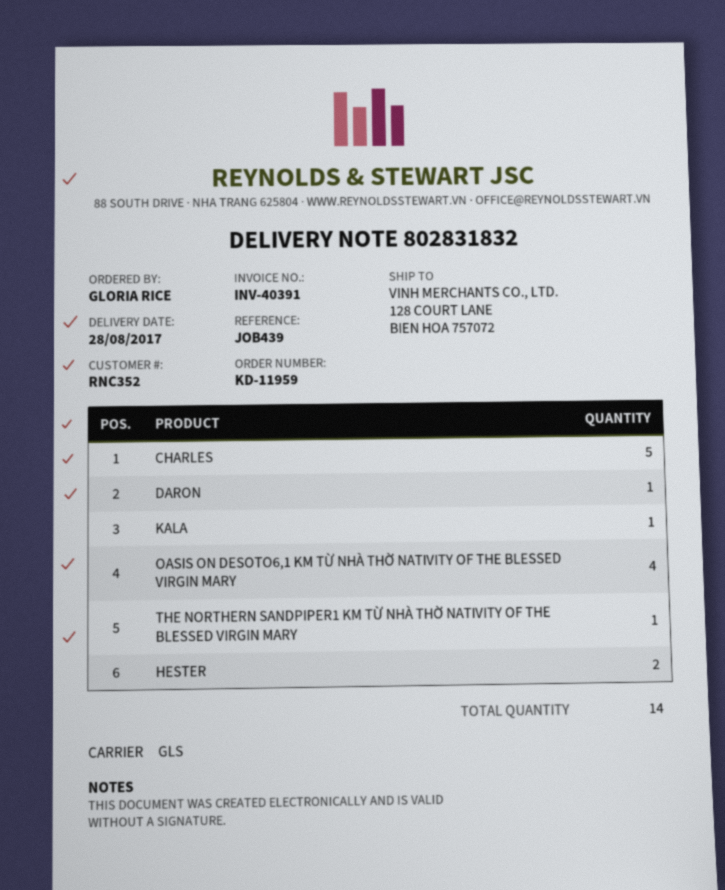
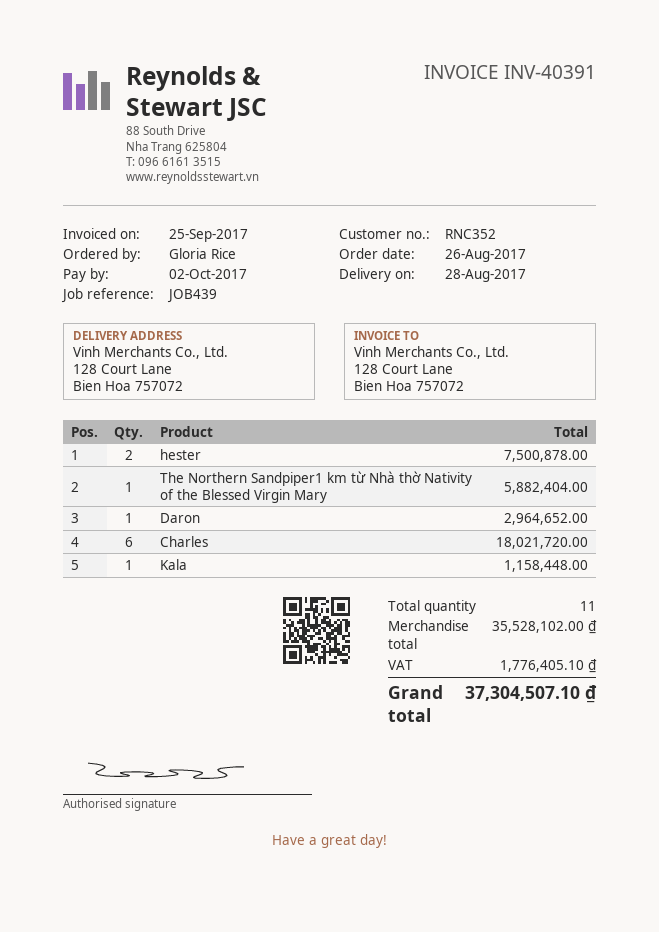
CHARLES: 5 -> 6
OASIS ON DESOTO6,1 KM TỪ NHÀ THỜ NATIVITY OF THE BLESSED VIRGIN MARY: 4 -> none
total quantity: 14 -> 11

